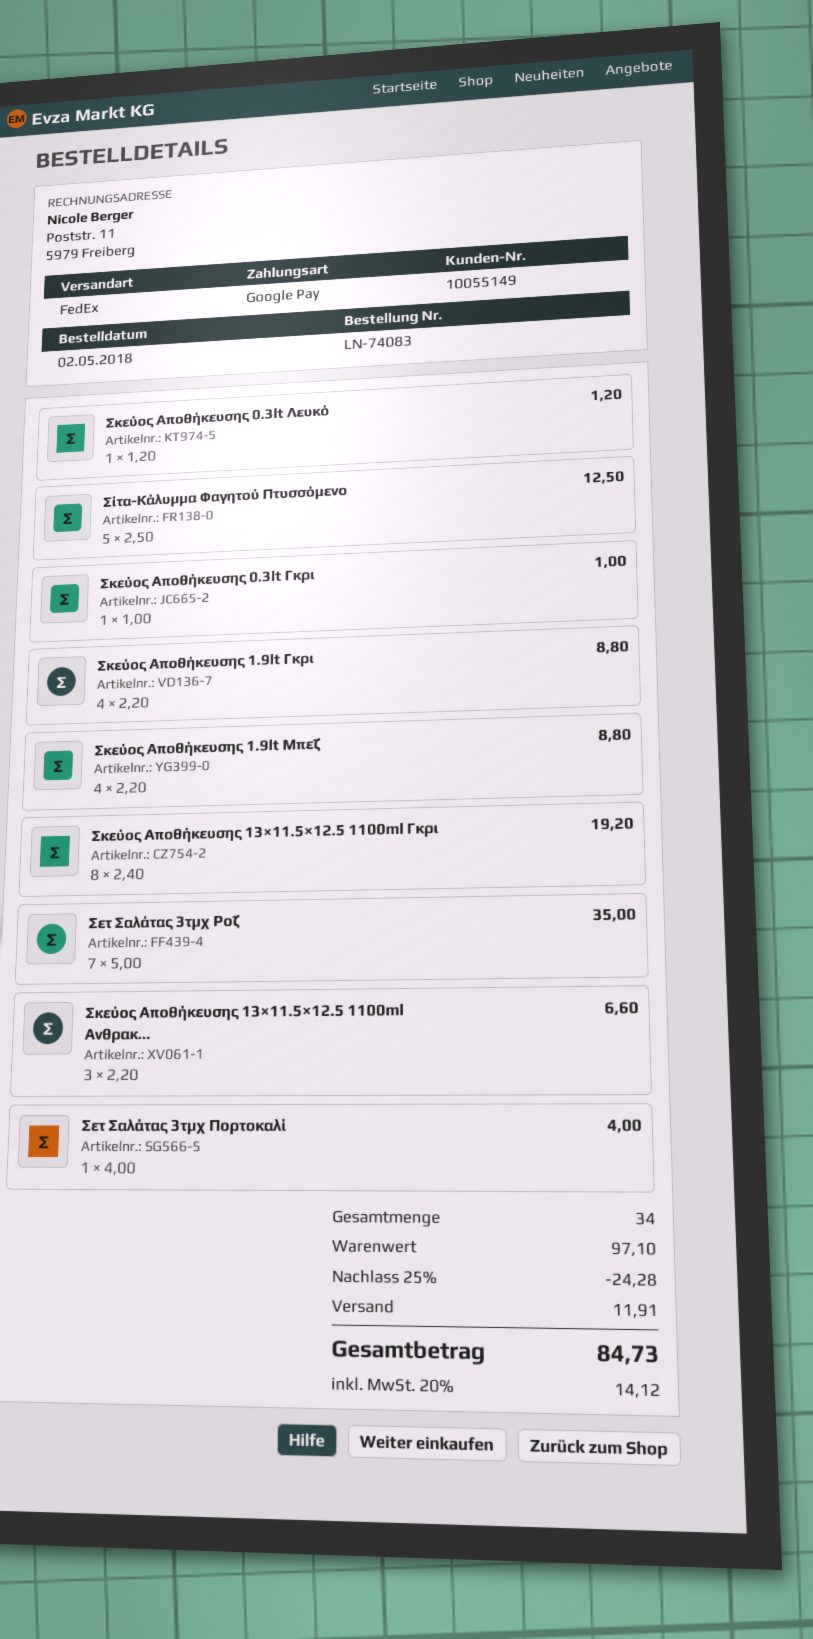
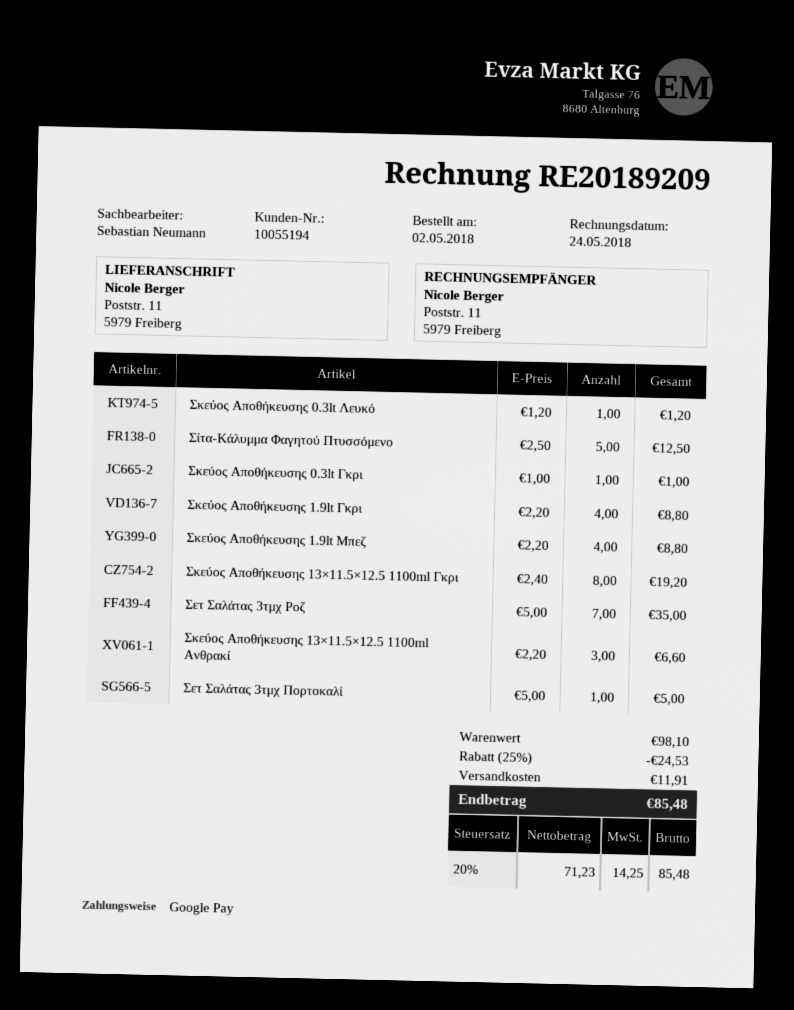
customer number: 10055149 -> 10055194
Σετ Σαλάτας 3τμχ Πορτοκαλί: 1 x 4.00 = 4.00 -> 1 x 5.00 = 5.00
subtotal: 97.10 -> 98.10
discount: 25% = 24.28 -> 25% = 24.53
tax: 20% = 14.12 -> 20% = 14.25
total: 84.73 -> 85.48

